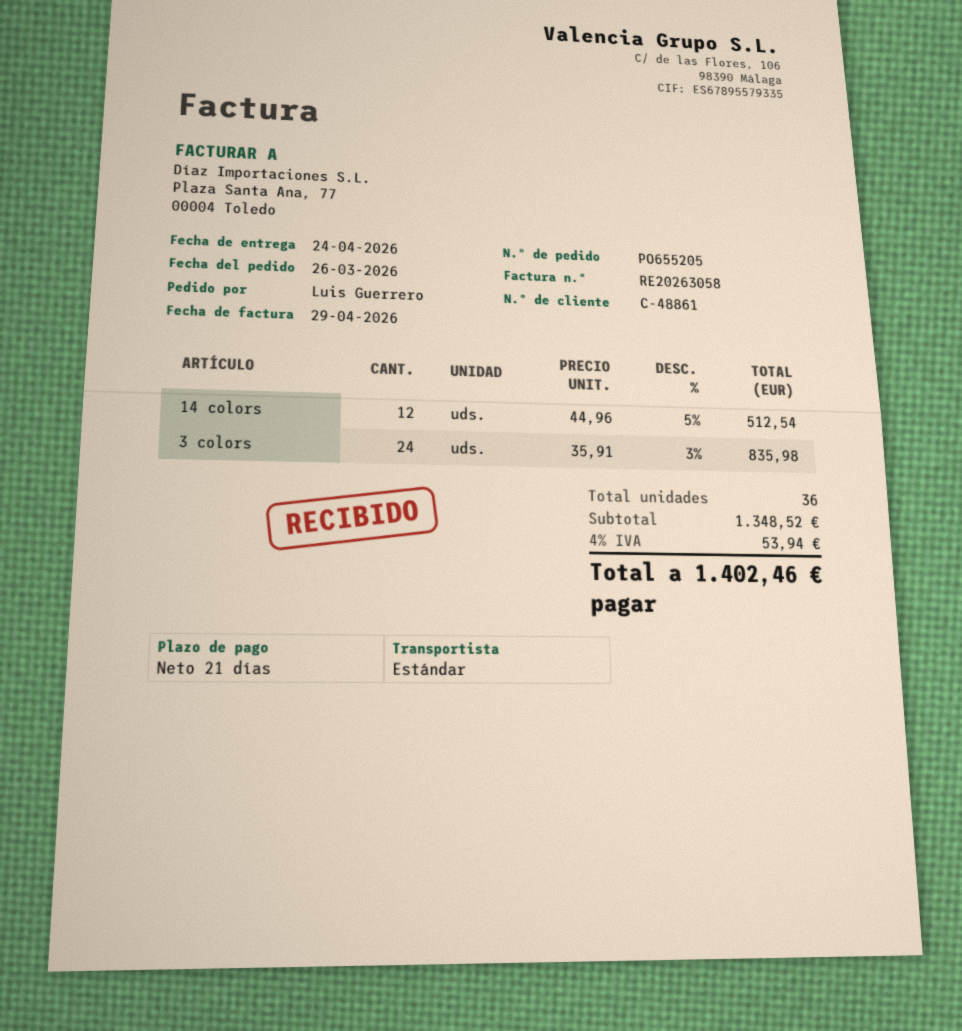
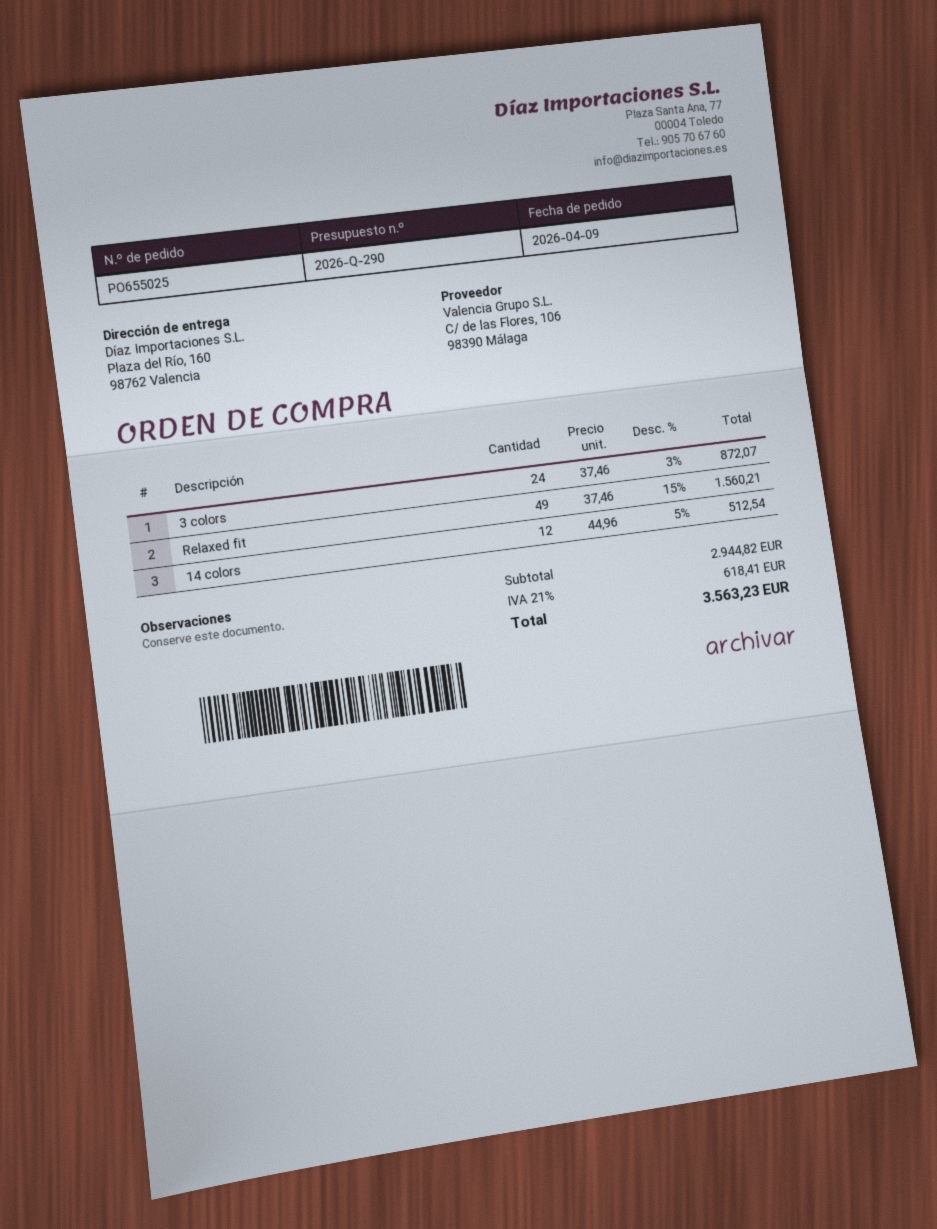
order number: PO655205 -> PO655025
order date: 2026-03-26 -> 2026-04-09
3 colors: 24 x 35.91 - 3% = 835.98 -> 24 x 37.46 - 3% = 872.07
Relaxed fit: none -> 49 x 37.46 - 15% = 1560.21
subtotal: 1348.52 -> 2944.82
tax: 4% = 53.94 -> 21% = 618.41
total: 1402.46 -> 3563.23

